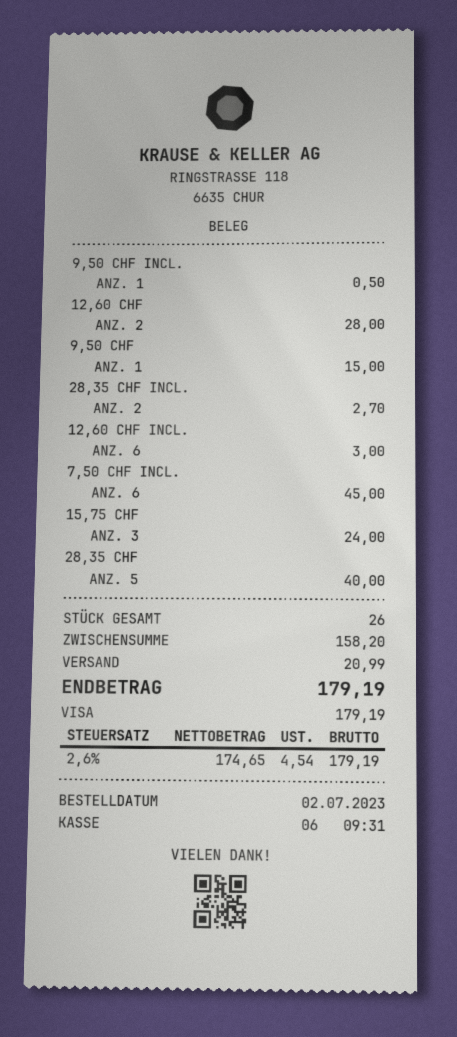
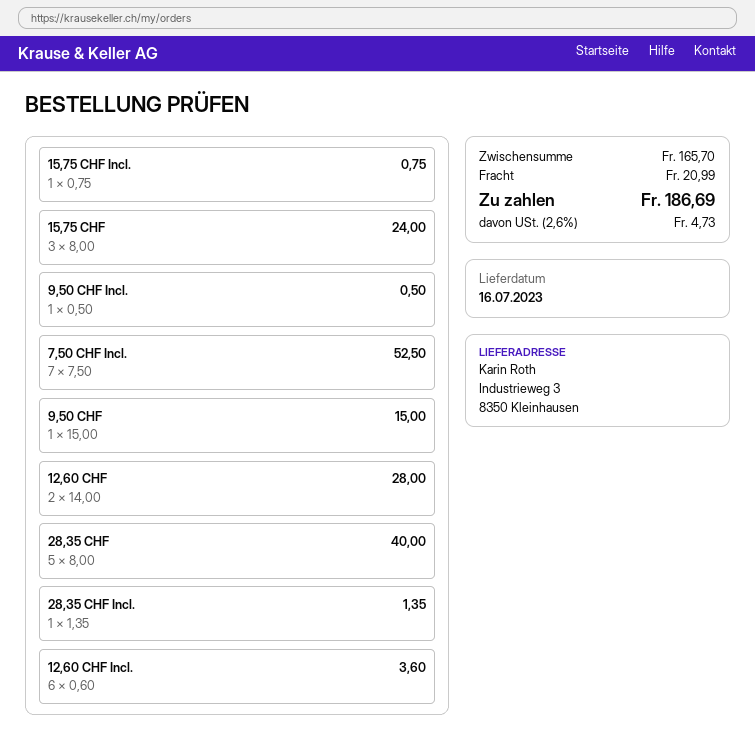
28,35 CHF INCL.: 2 for 2.70 -> 1 for 1.35
12,60 CHF INCL.: 6 for 3.00 -> 6 for 3.60
7,50 CHF INCL.: 6 for 45.00 -> 7 for 52.50
15,75 CHF Incl.: none -> 1 for 0.75
subtotal: 158.20 -> 165.70
tax: 2.6% = 4.54 -> 2.6% = 4.73
total: 179.19 -> 186.69

